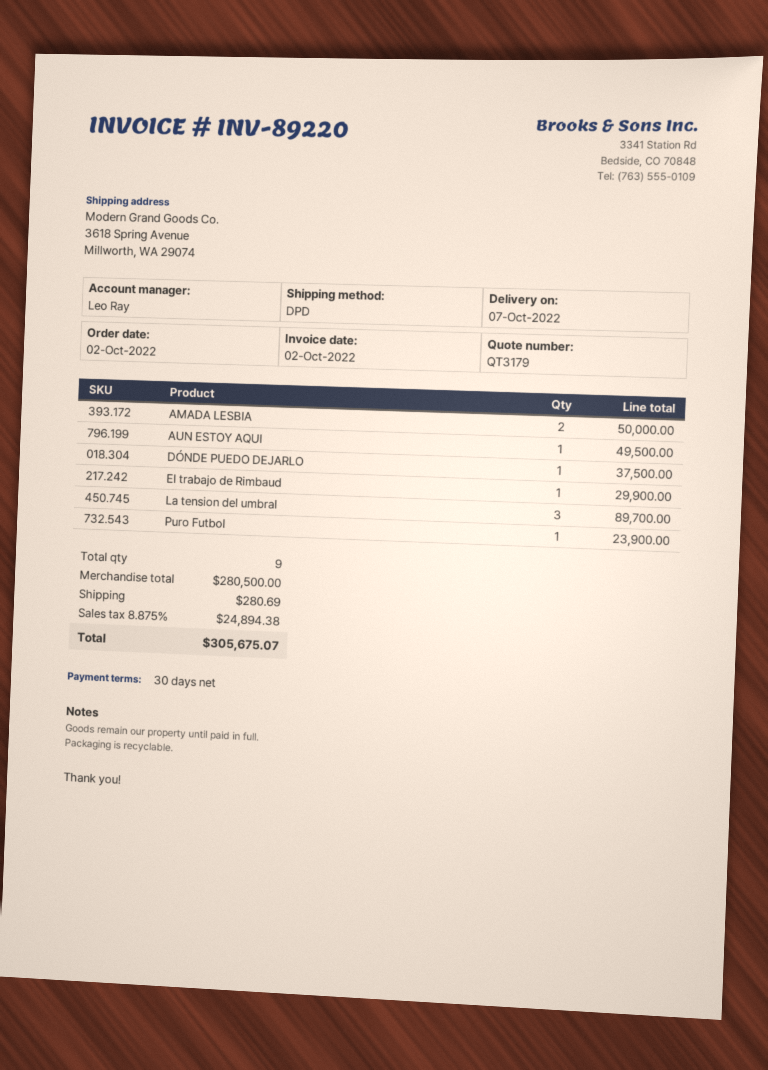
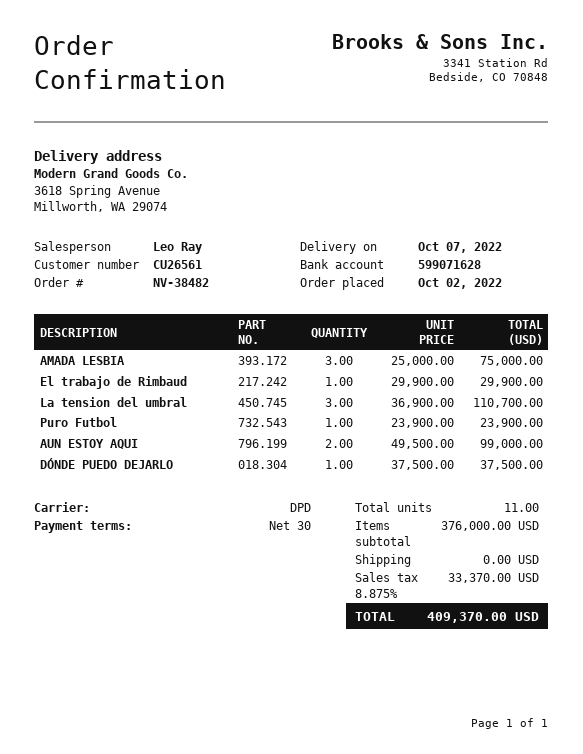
AMADA LESBIA: 2 for 50000.00 -> 3 for 75000.00
AUN ESTOY AQUI: 1 for 49500.00 -> 2 for 99000.00
La tension del umbral: 3 for 89700.00 -> 3 for 110700.00
total quantity: 9 -> 11
subtotal: 280500.00 -> 376000.00
shipping: 280.69 -> 0.00
tax: 8.875% = 24894.38 -> 8.875% = 33370.00
total: 305675.07 -> 409370.00

